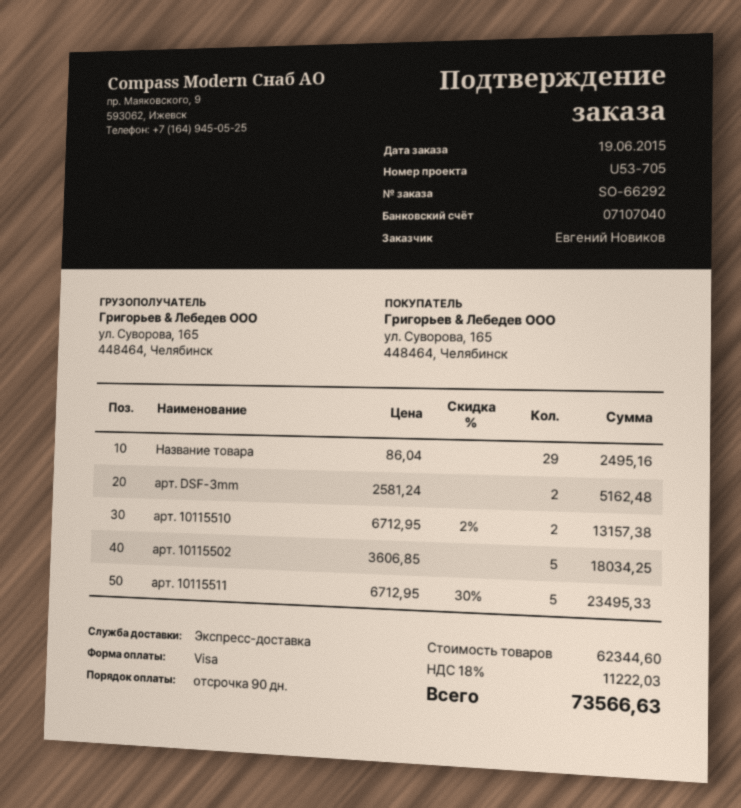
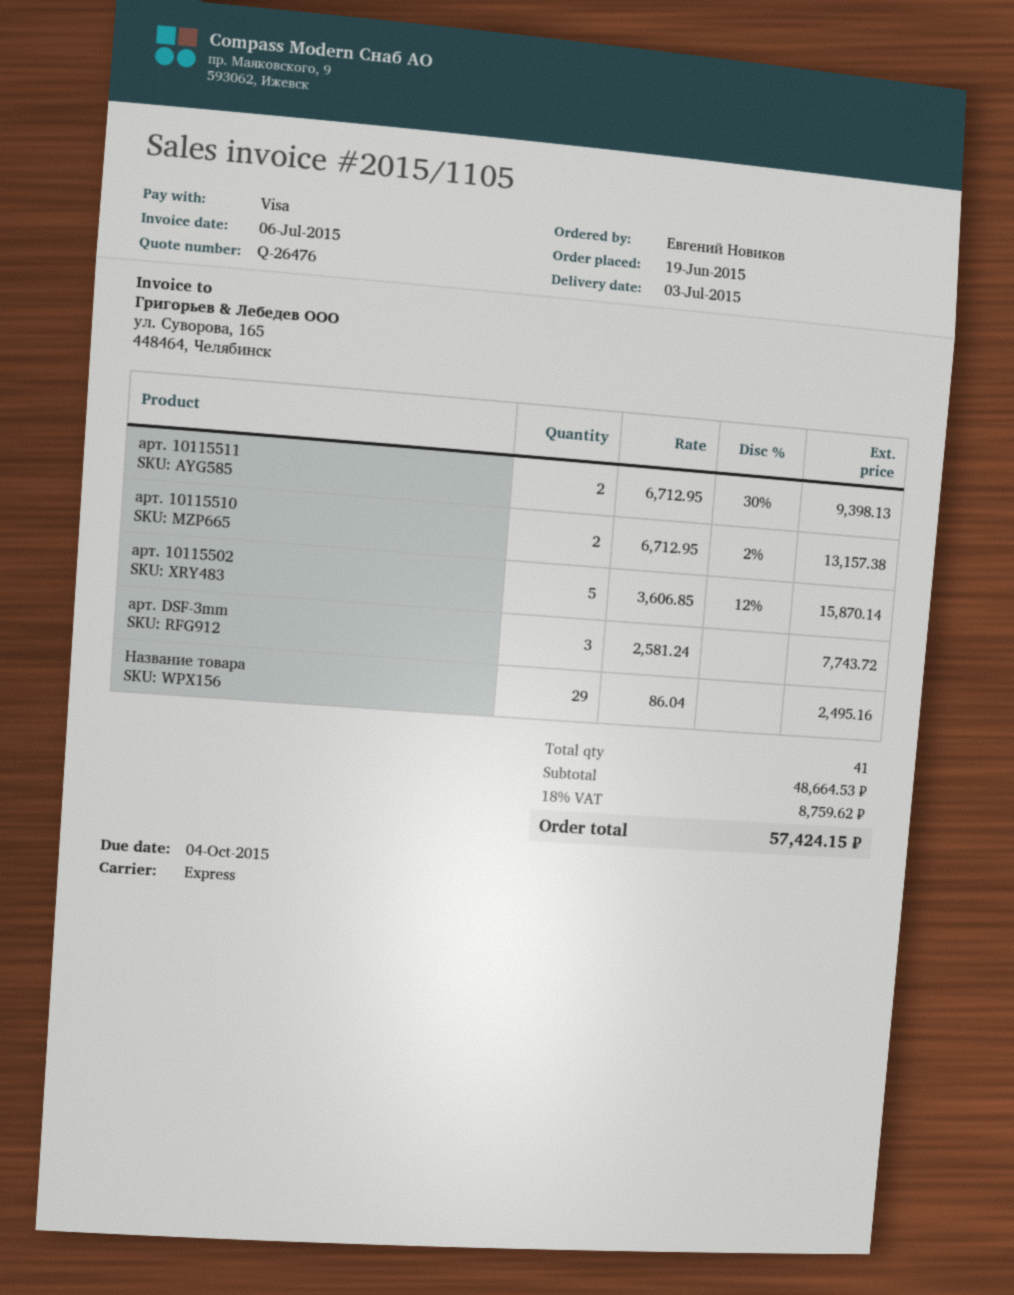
арт. DSF-3mm: 2 x 2581.24 = 5162.48 -> 3 x 2581.24 = 7743.72
арт. 10115502: 5 x 3606.85 = 18034.25 -> 5 x 3606.85 - 12% = 15870.14
арт. 10115511: 5 x 6712.95 - 30% = 23495.33 -> 2 x 6712.95 - 30% = 9398.13
subtotal: 62344.60 -> 48664.53
tax: 18% = 11222.03 -> 18% = 8759.62
total: 73566.63 -> 57424.15

